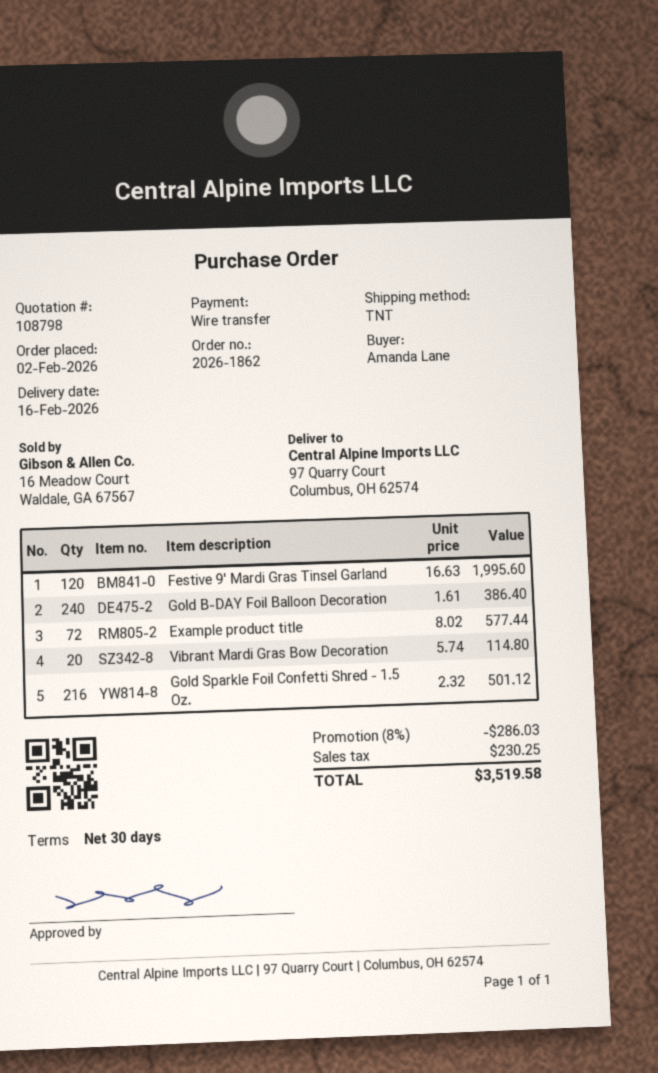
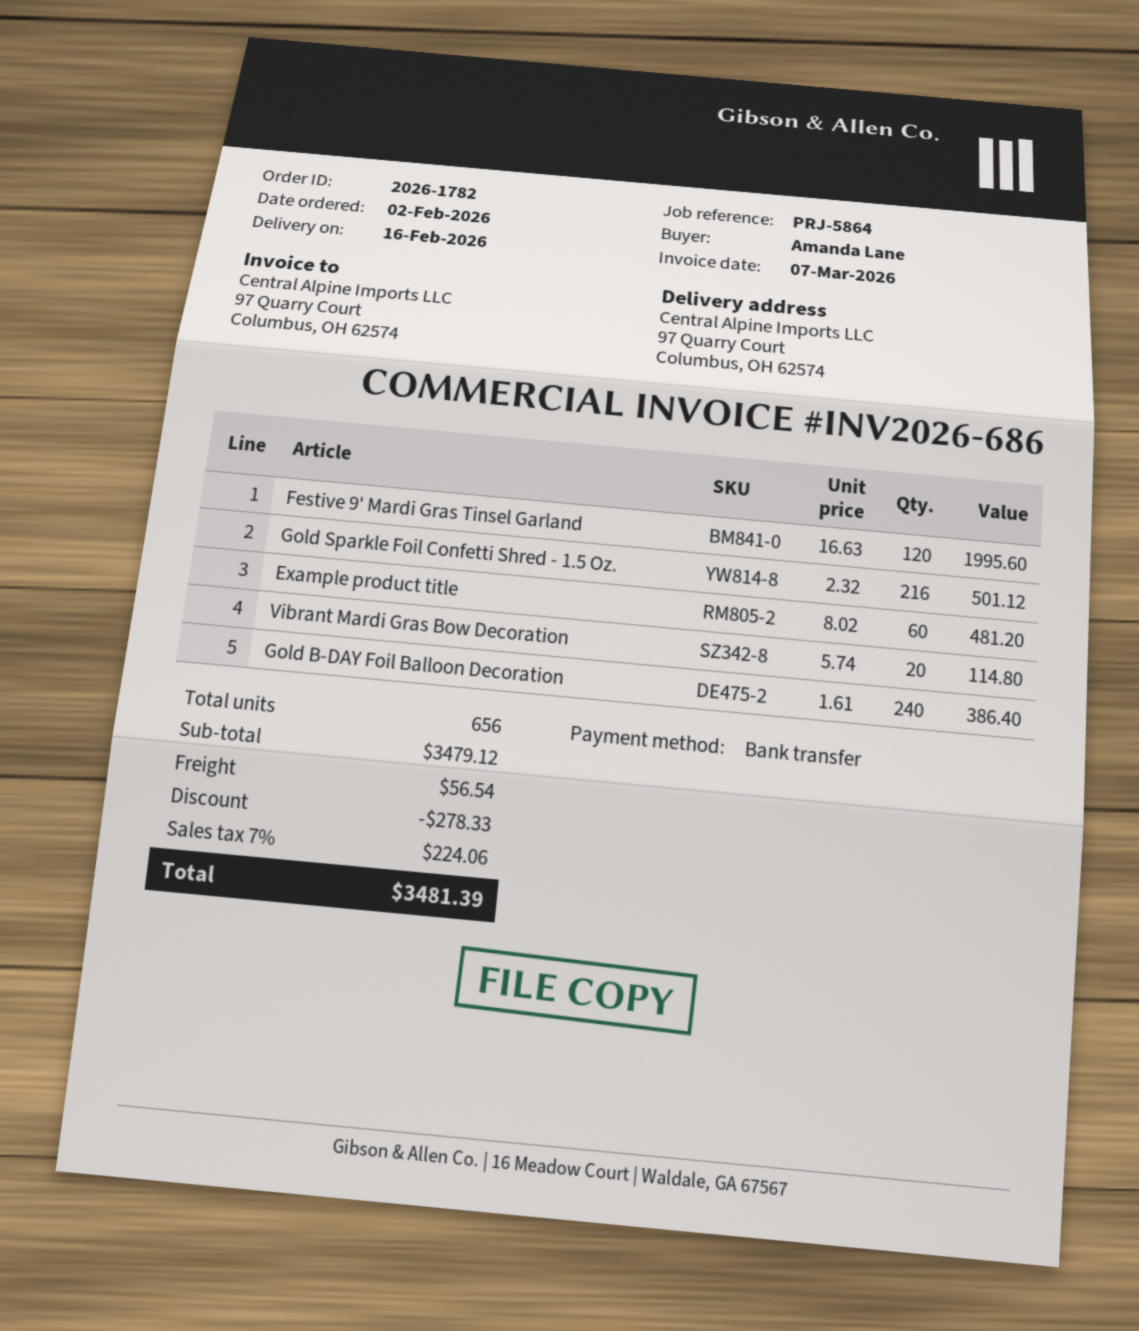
order number: 2026-1862 -> 2026-1782
Example product title: 72 x 8.02 = 577.44 -> 60 x 8.02 = 481.20
discount: 286.03 -> 278.33
shipping: none -> 56.54
tax: 230.25 -> 224.06
total: 3519.58 -> 3481.39

